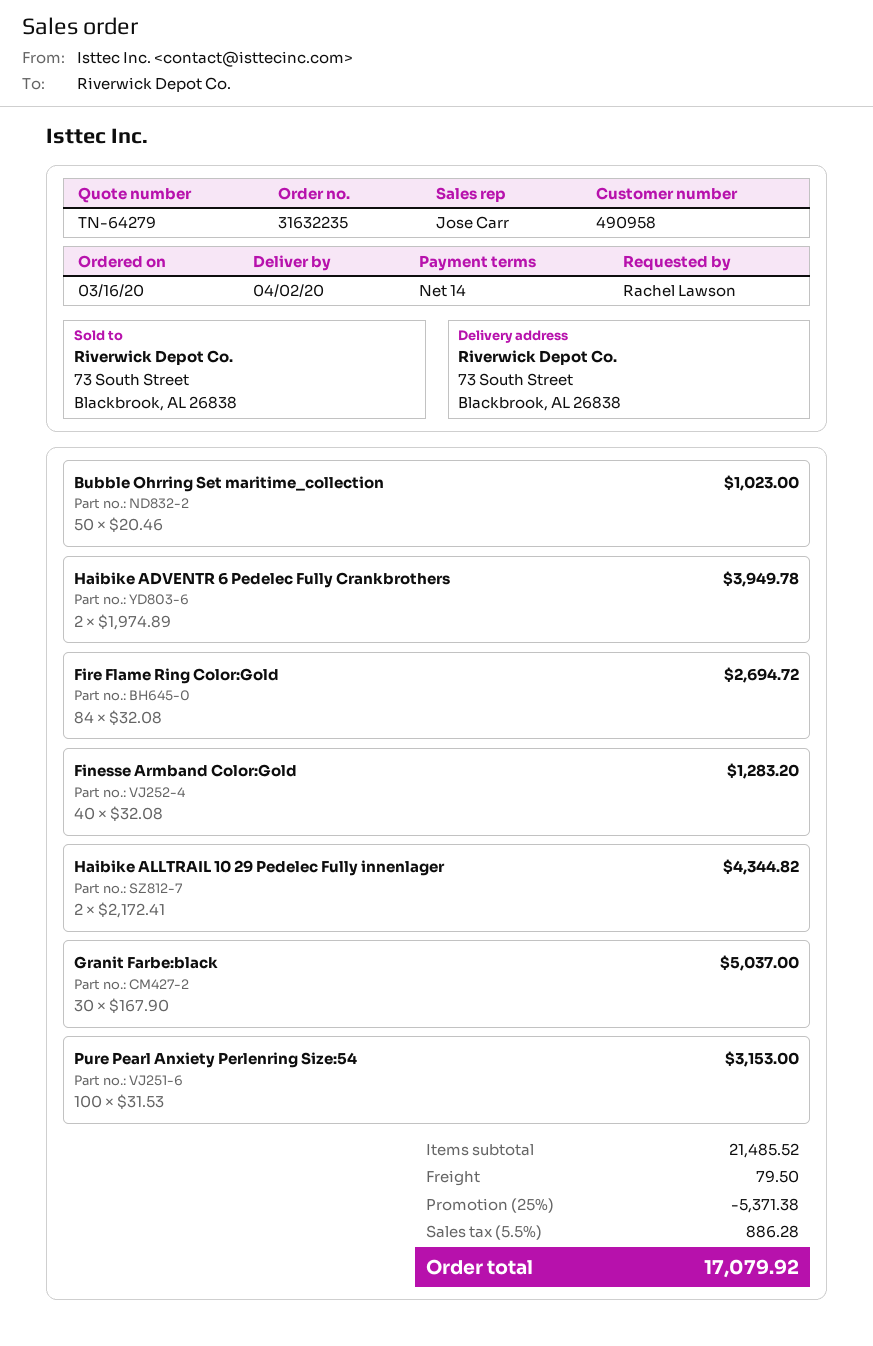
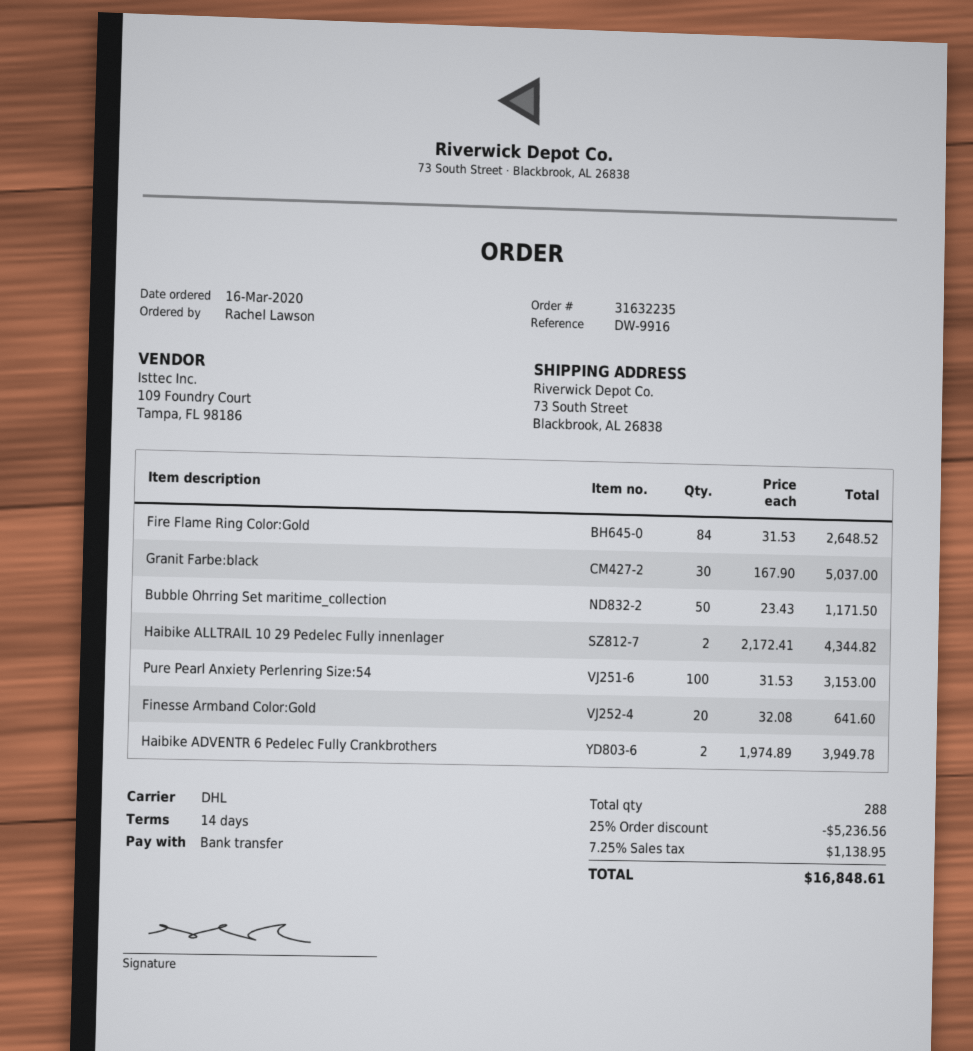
Bubble Ohrring Set maritime_collection: 50 x 20.46 = 1023.00 -> 50 x 23.43 = 1171.50
Fire Flame Ring Color:Gold: 84 x 32.08 = 2694.72 -> 84 x 31.53 = 2648.52
Finesse Armband Color:Gold: 40 x 32.08 = 1283.20 -> 20 x 32.08 = 641.60
discount: 25% = 5371.38 -> 25% = 5236.56
shipping: 79.50 -> none
tax: 5.5% = 886.28 -> 7.25% = 1138.95
total: 17079.92 -> 16848.61

